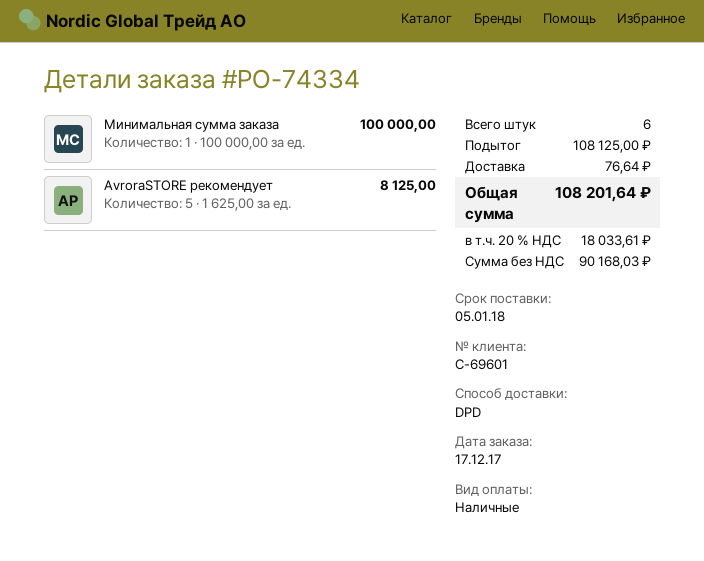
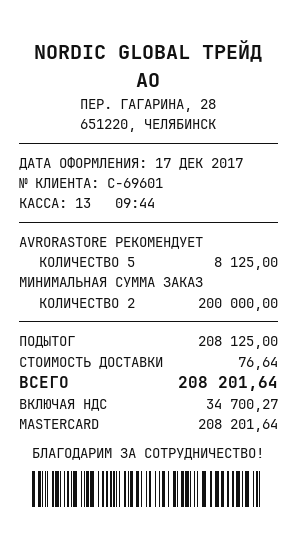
payment method: cash -> Mastercard
Минимальная сумма заказа: 1 for 100000.00 -> 2 for 200000.00
subtotal: 108125.00 -> 208125.00
tax: 18033.61 -> 34700.27
total: 108201.64 -> 208201.64

